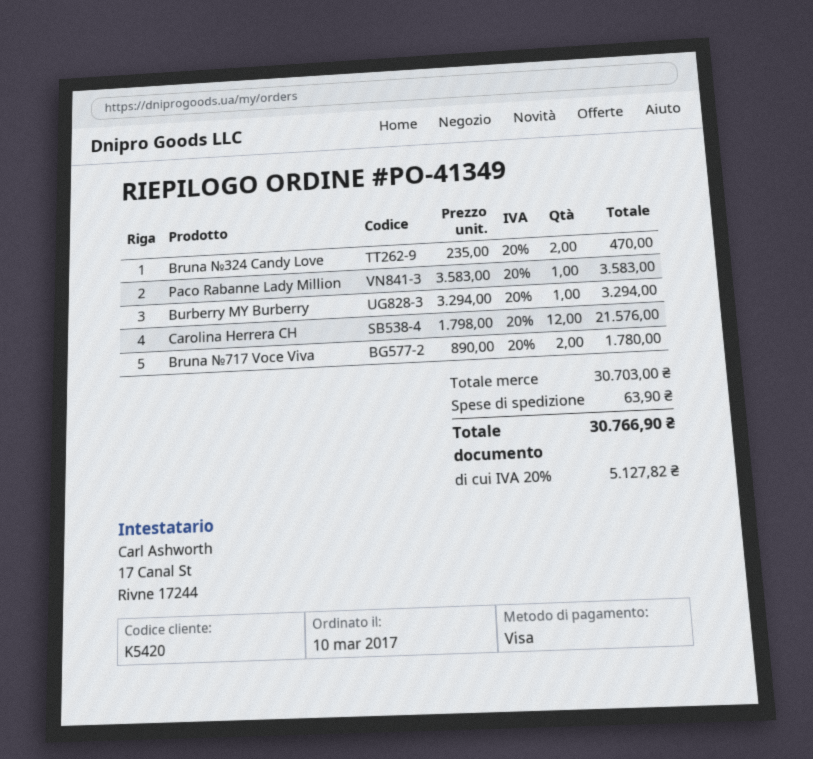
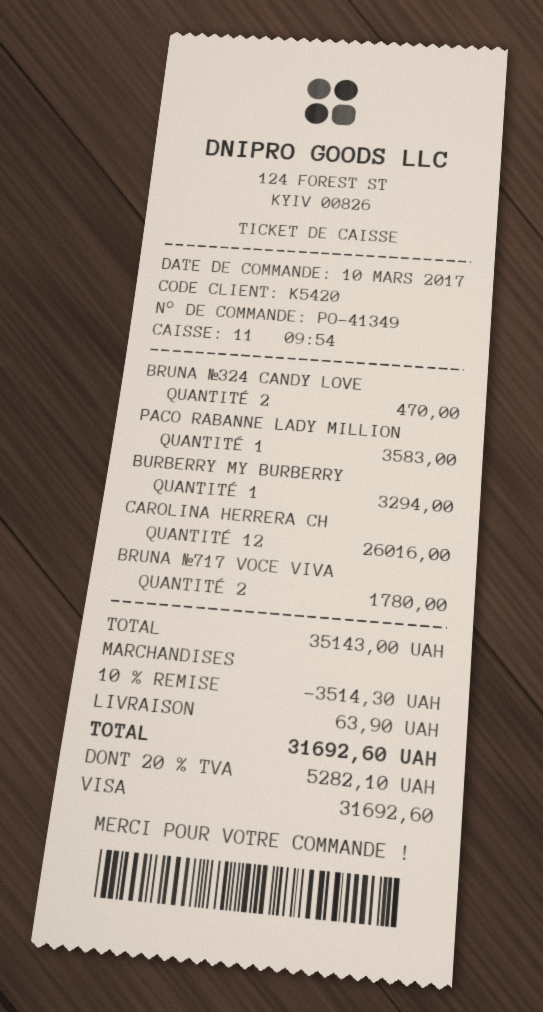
Carolina Herrera CH: 12 for 21576.00 -> 12 for 26016.00
subtotal: 30703.00 -> 35143.00
discount: none -> 10% = 3514.30
tax: 20% = 5127.82 -> 20% = 5282.10
total: 30766.90 -> 31692.60

